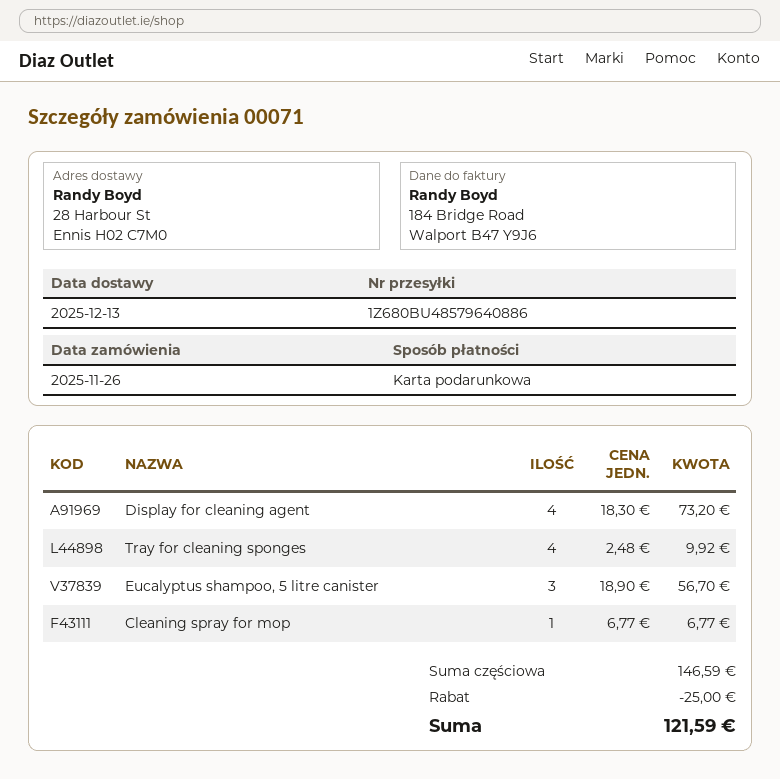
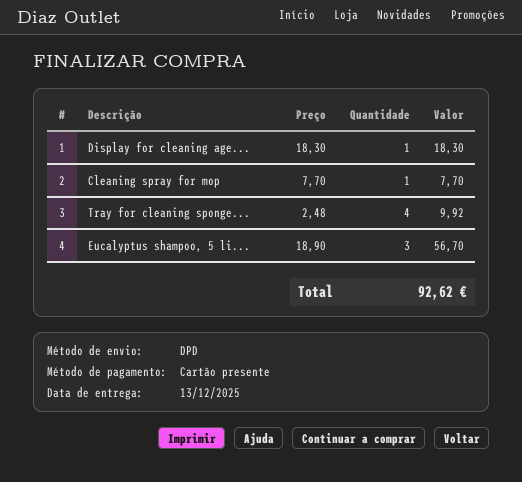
Display for cleaning agent: 4 x 18.30 = 73.20 -> 1 x 18.30 = 18.30
Cleaning spray for mop: 1 x 6.77 = 6.77 -> 1 x 7.70 = 7.70
discount: 25.00 -> none
total: 121.59 -> 92.62

